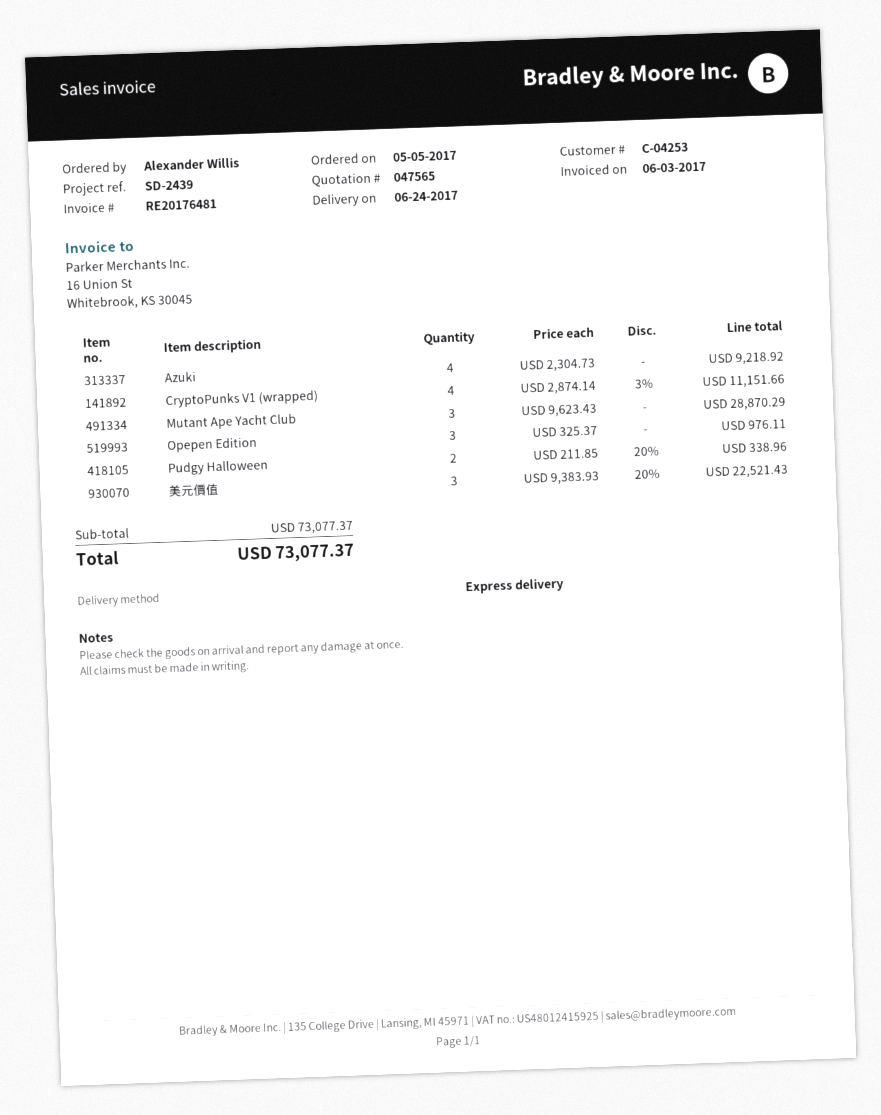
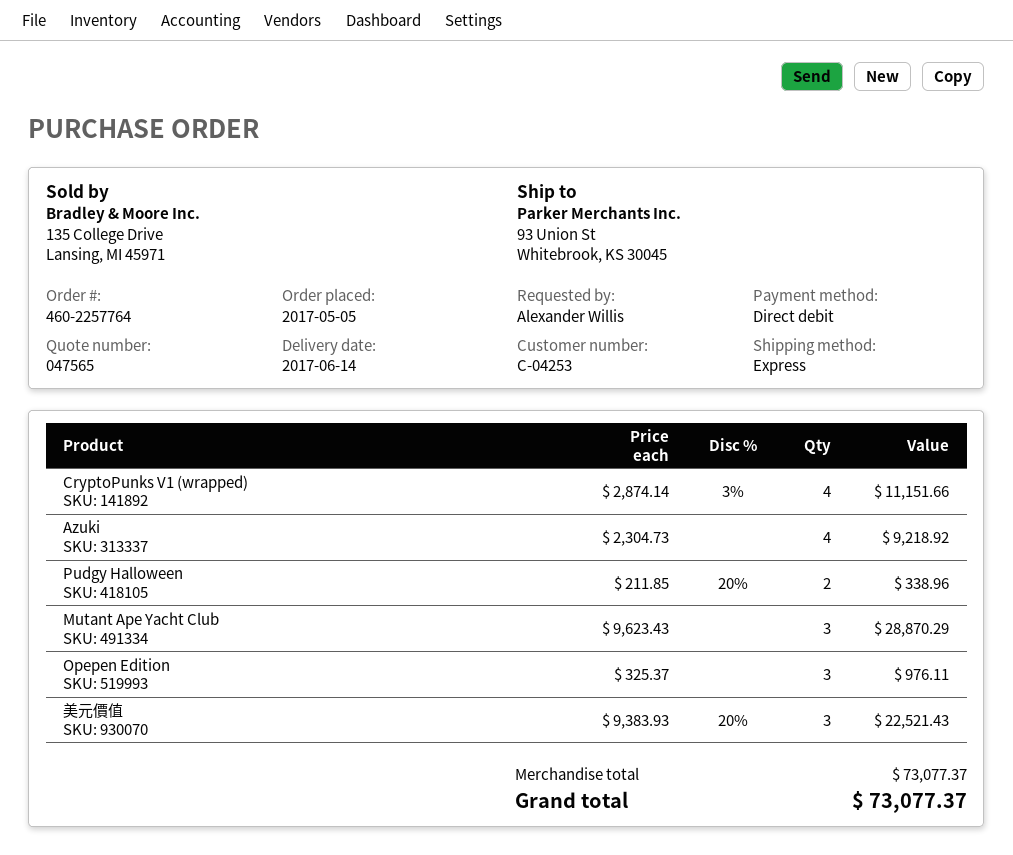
delivery date: 2017-06-24 -> 2017-06-14

